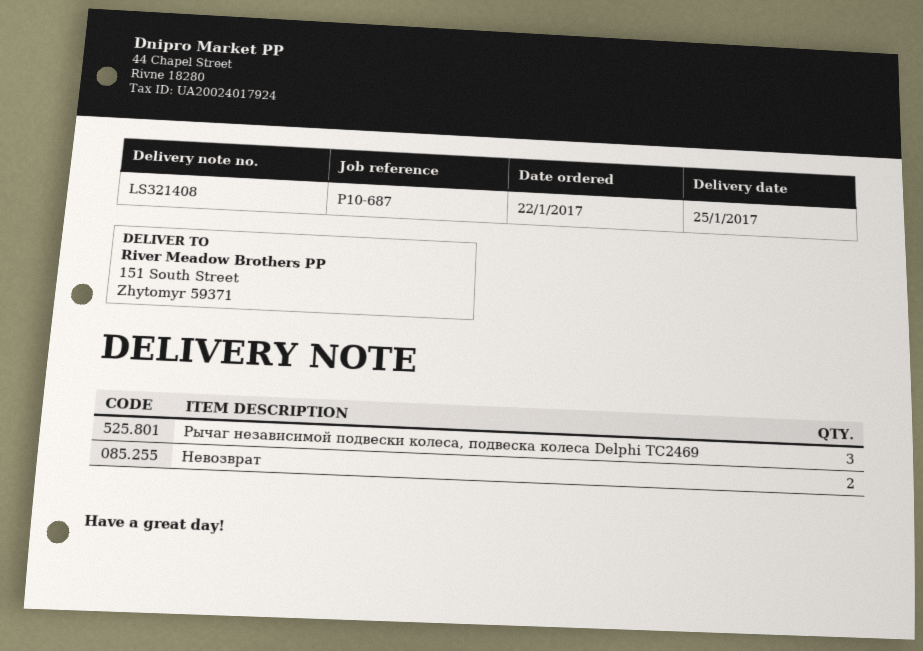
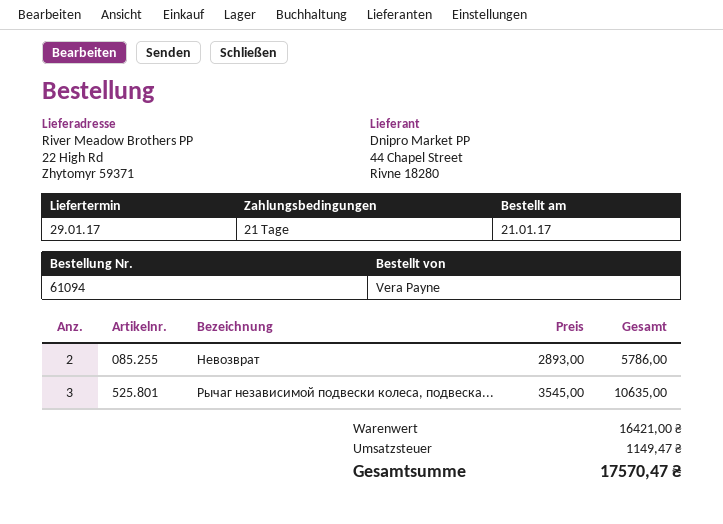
order date: 2017-01-22 -> 2017-01-21
delivery date: 2017-01-25 -> 2017-01-29
ship to: 151 South Street, Zhytomyr 59371 -> 22 High Rd, Zhytomyr 59371

